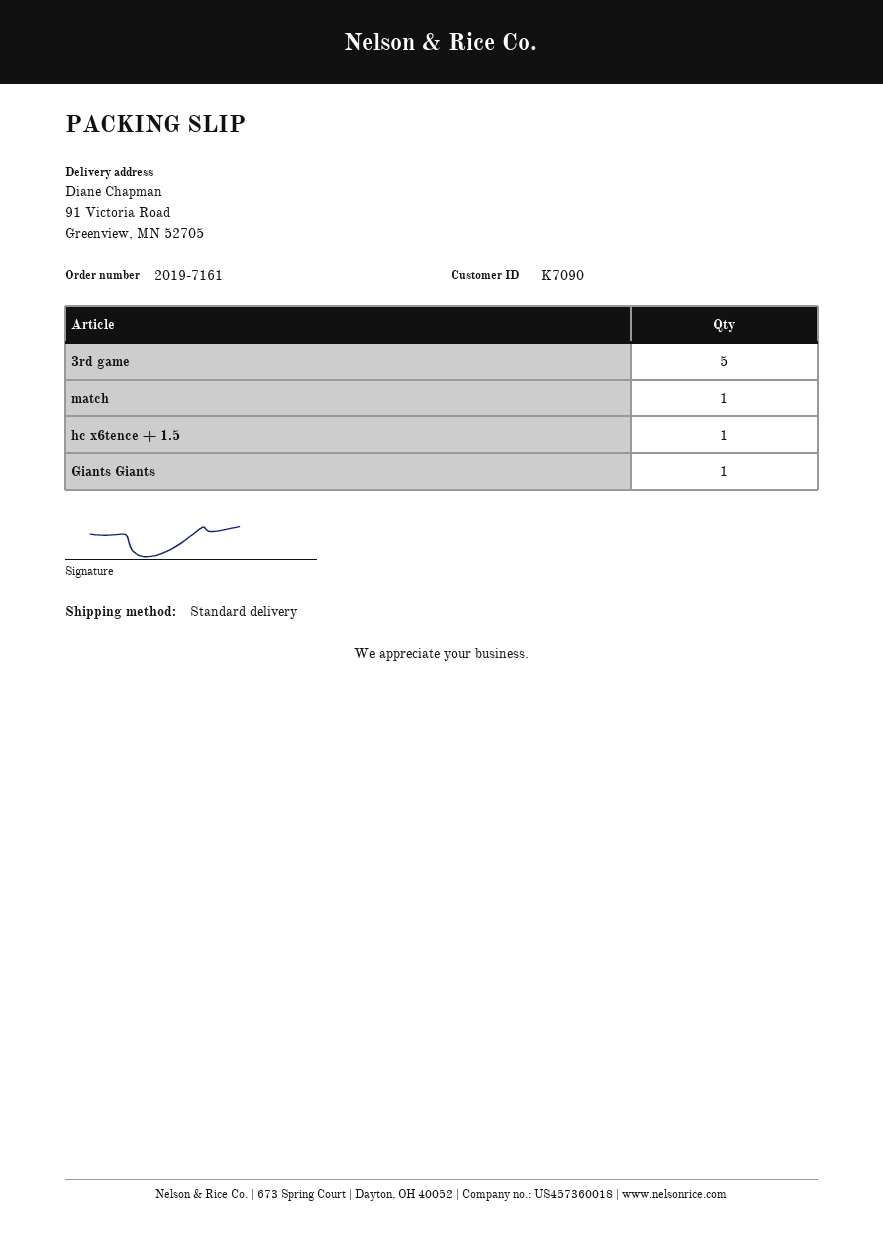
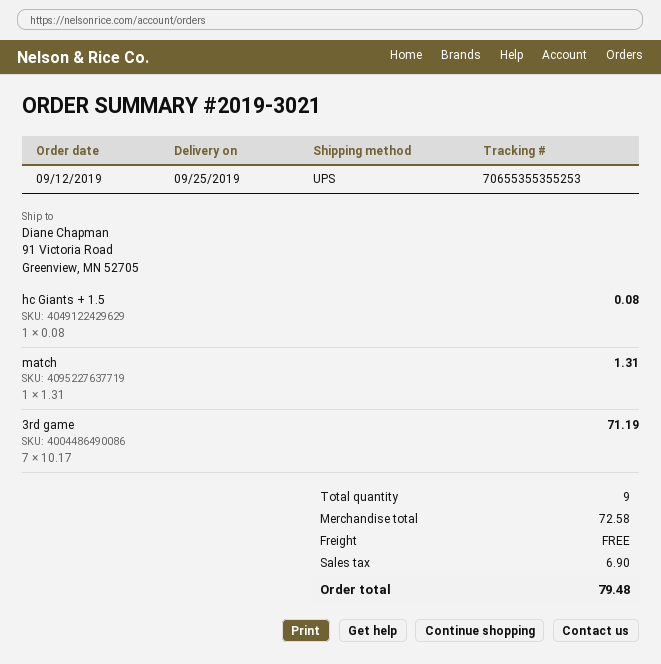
order number: 2019-7161 -> 2019-3021
shipping method: standard -> UPS
3rd game: 5 -> 7
hc x6tence + 1.5: 1 -> none
Giants Giants: 1 -> none
hc Giants + 1.5: none -> 1

